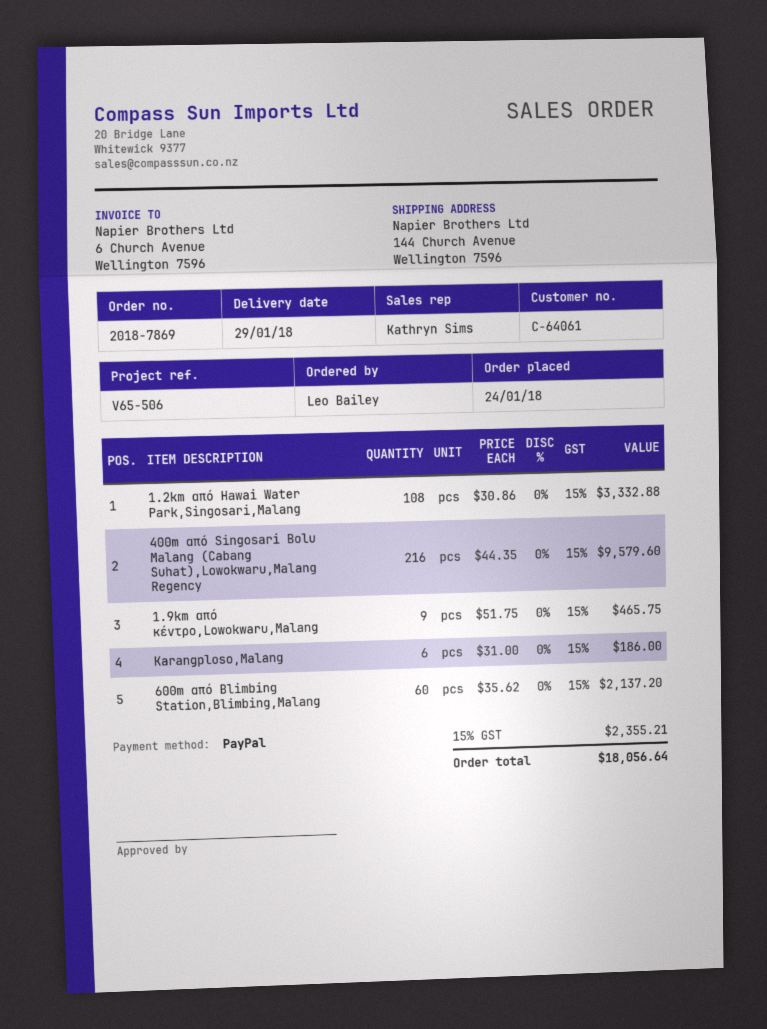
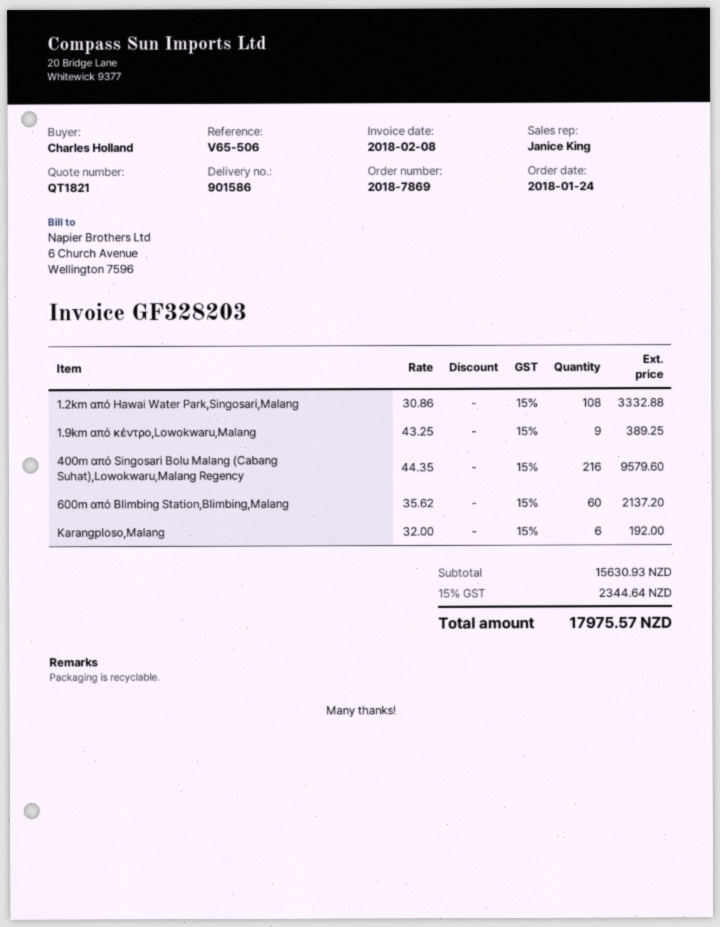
ordered by: Leo Bailey -> Charles Holland
sales rep: Kathryn Sims -> Janice King
1.9km από κέντρο,Lowokwaru,Malang: 9 x 51.75 = 465.75 -> 9 x 43.25 = 389.25
Karangploso,Malang: 6 x 31.00 = 186.00 -> 6 x 32.00 = 192.00
tax: 15% = 2355.21 -> 15% = 2344.64
total: 18056.64 -> 17975.57

